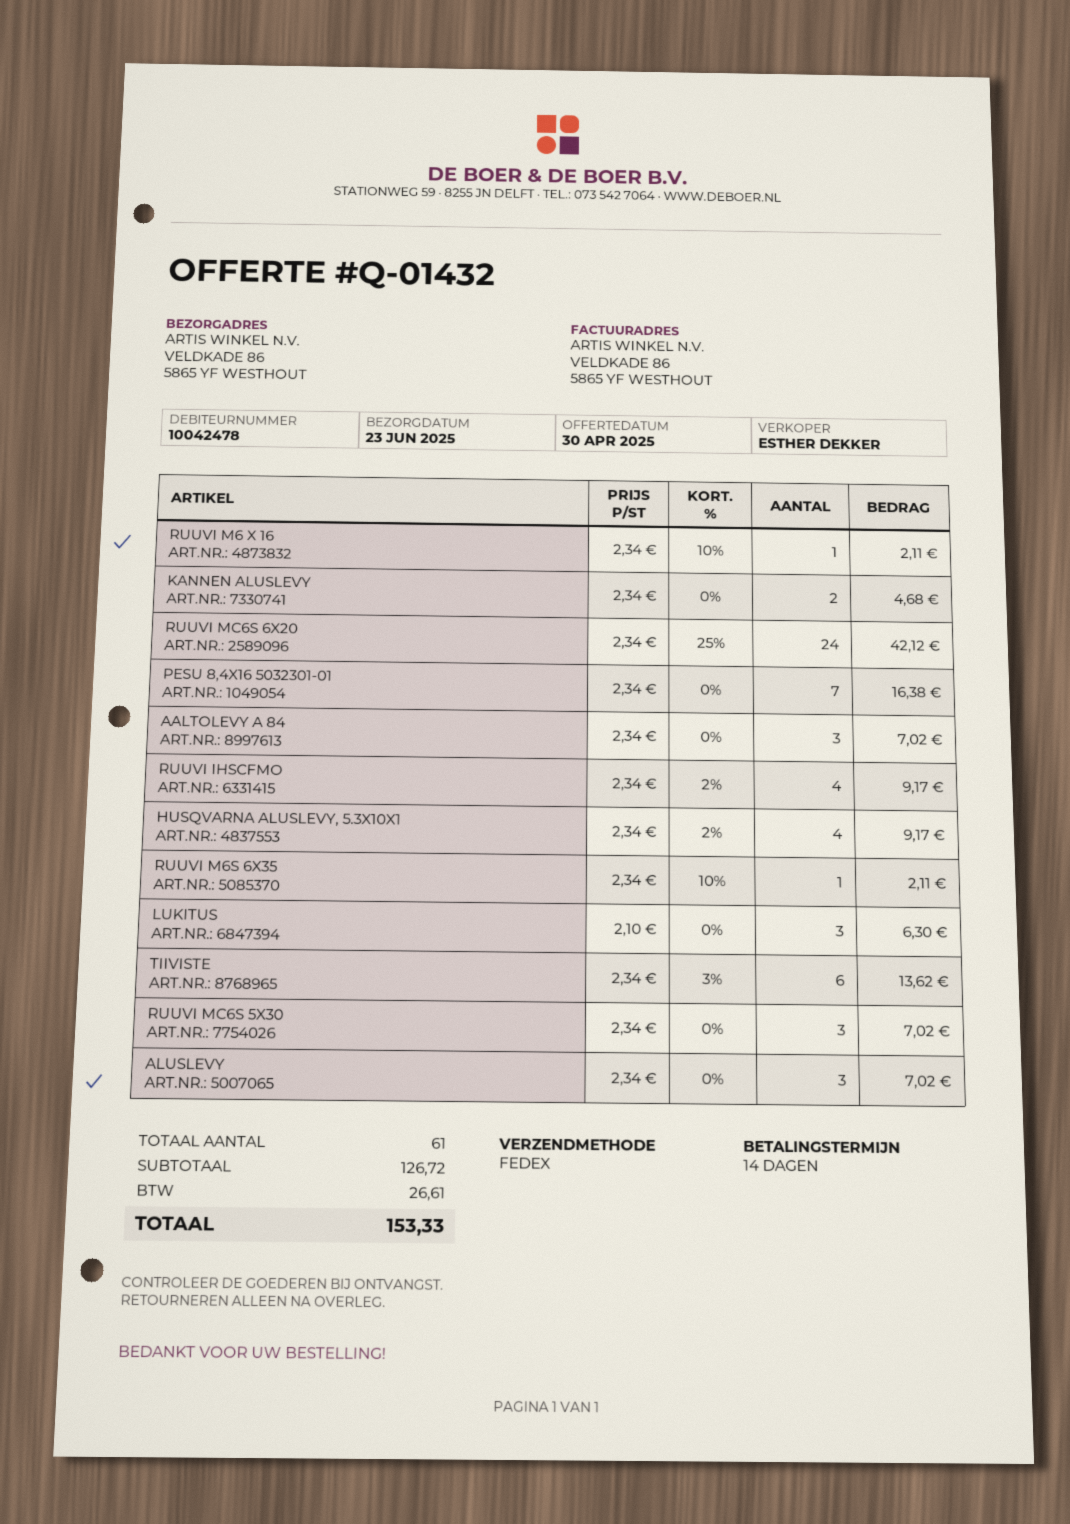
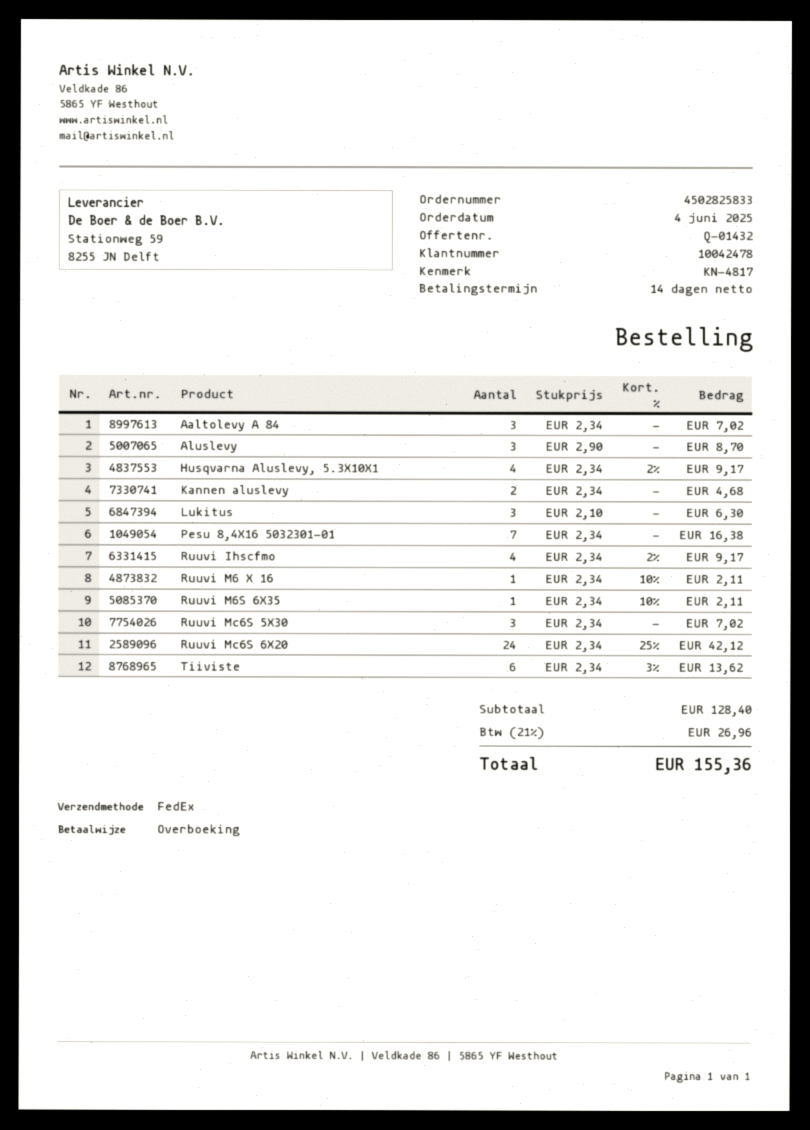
ALUSLEVY: 3 x 2.34 = 7.02 -> 3 x 2.90 = 8.70
subtotal: 126.72 -> 128.40
tax: 26.61 -> 26.96
total: 153.33 -> 155.36

